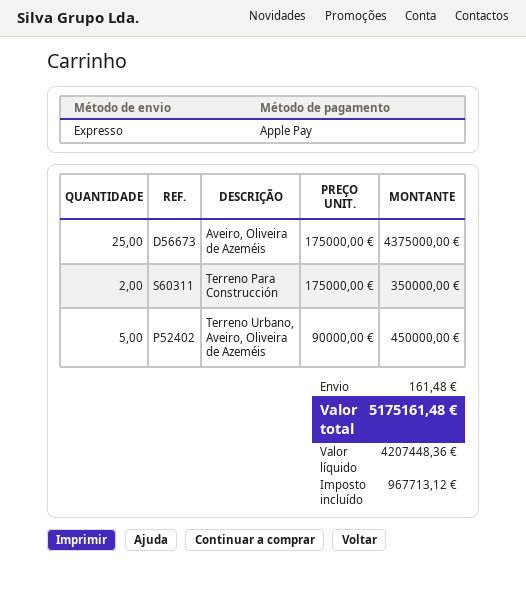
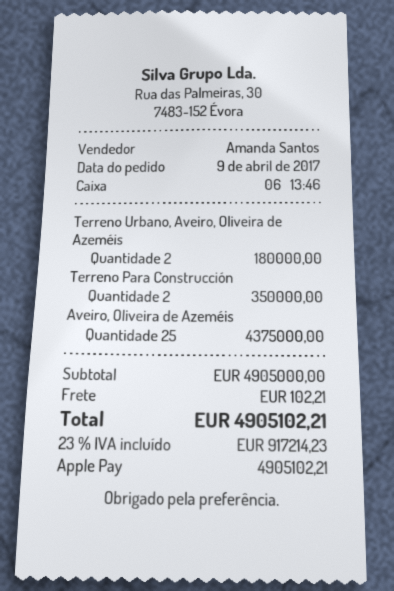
Terreno Urbano, Aveiro, Oliveira de Azeméis: 5 for 450000.00 -> 2 for 180000.00
shipping: 161.48 -> 102.21
tax: 967713.12 -> 917214.23
total: 5175161.48 -> 4905102.21

